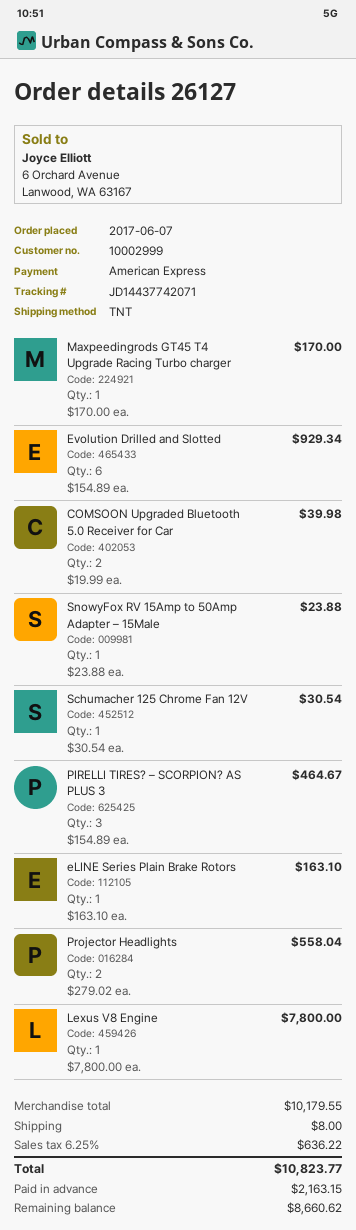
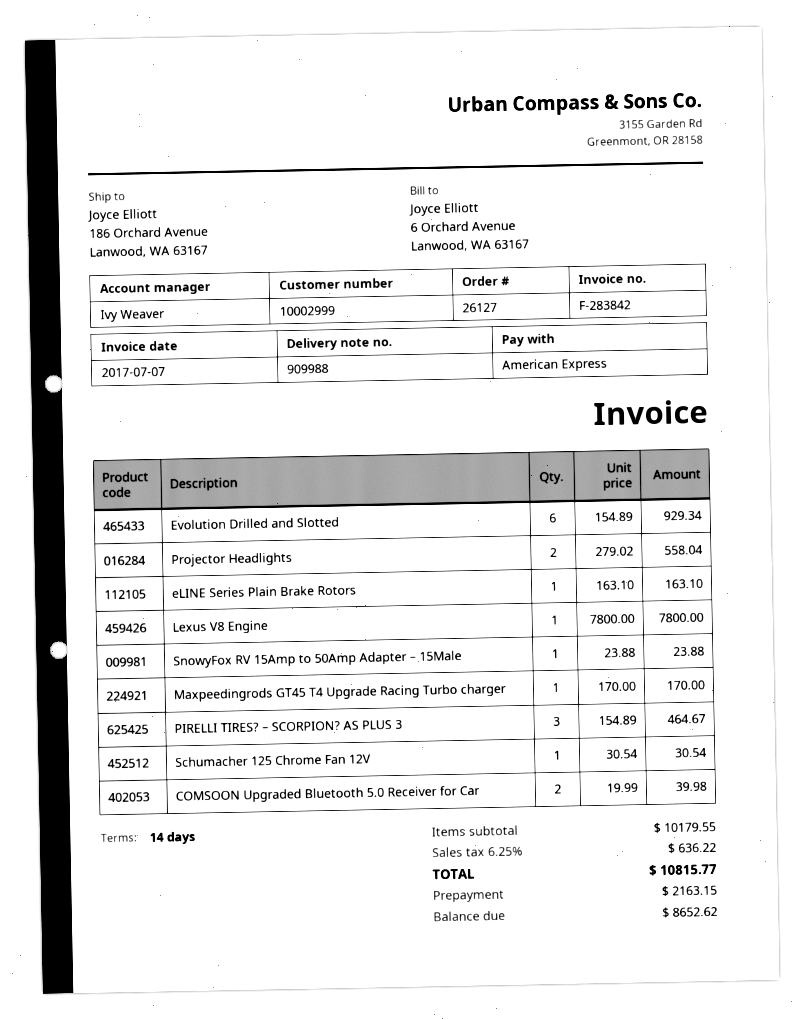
shipping: 8.00 -> none
total: 10823.77 -> 10815.77
balance: 8660.62 -> 8652.62

